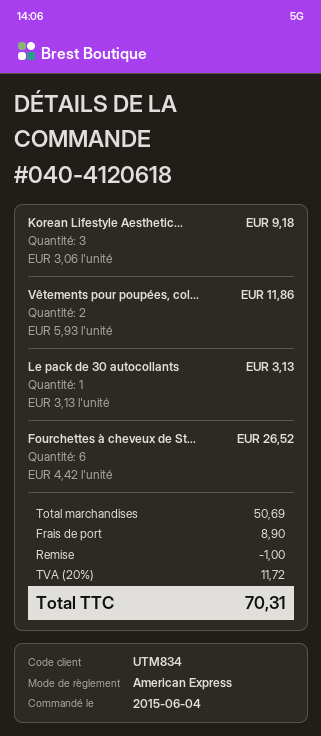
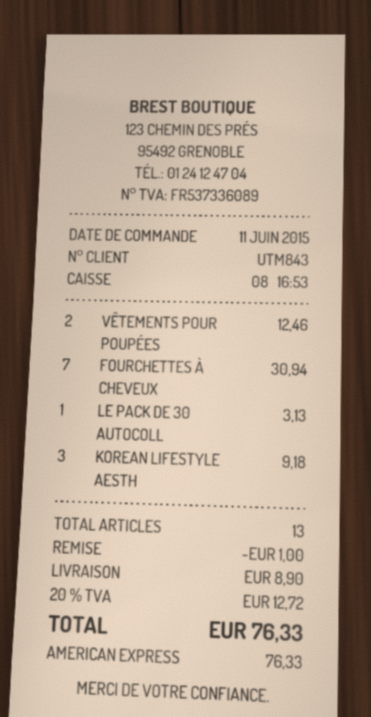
order date: 2015-06-04 -> 2015-06-11
customer number: UTM834 -> UTM843
Vêtements pour poupées, col...: 2 for 11.86 -> 2 for 12.46
Fourchettes à cheveux de St...: 6 for 26.52 -> 7 for 30.94
tax: 20% = 11.72 -> 20% = 12.72
total: 70.31 -> 76.33

